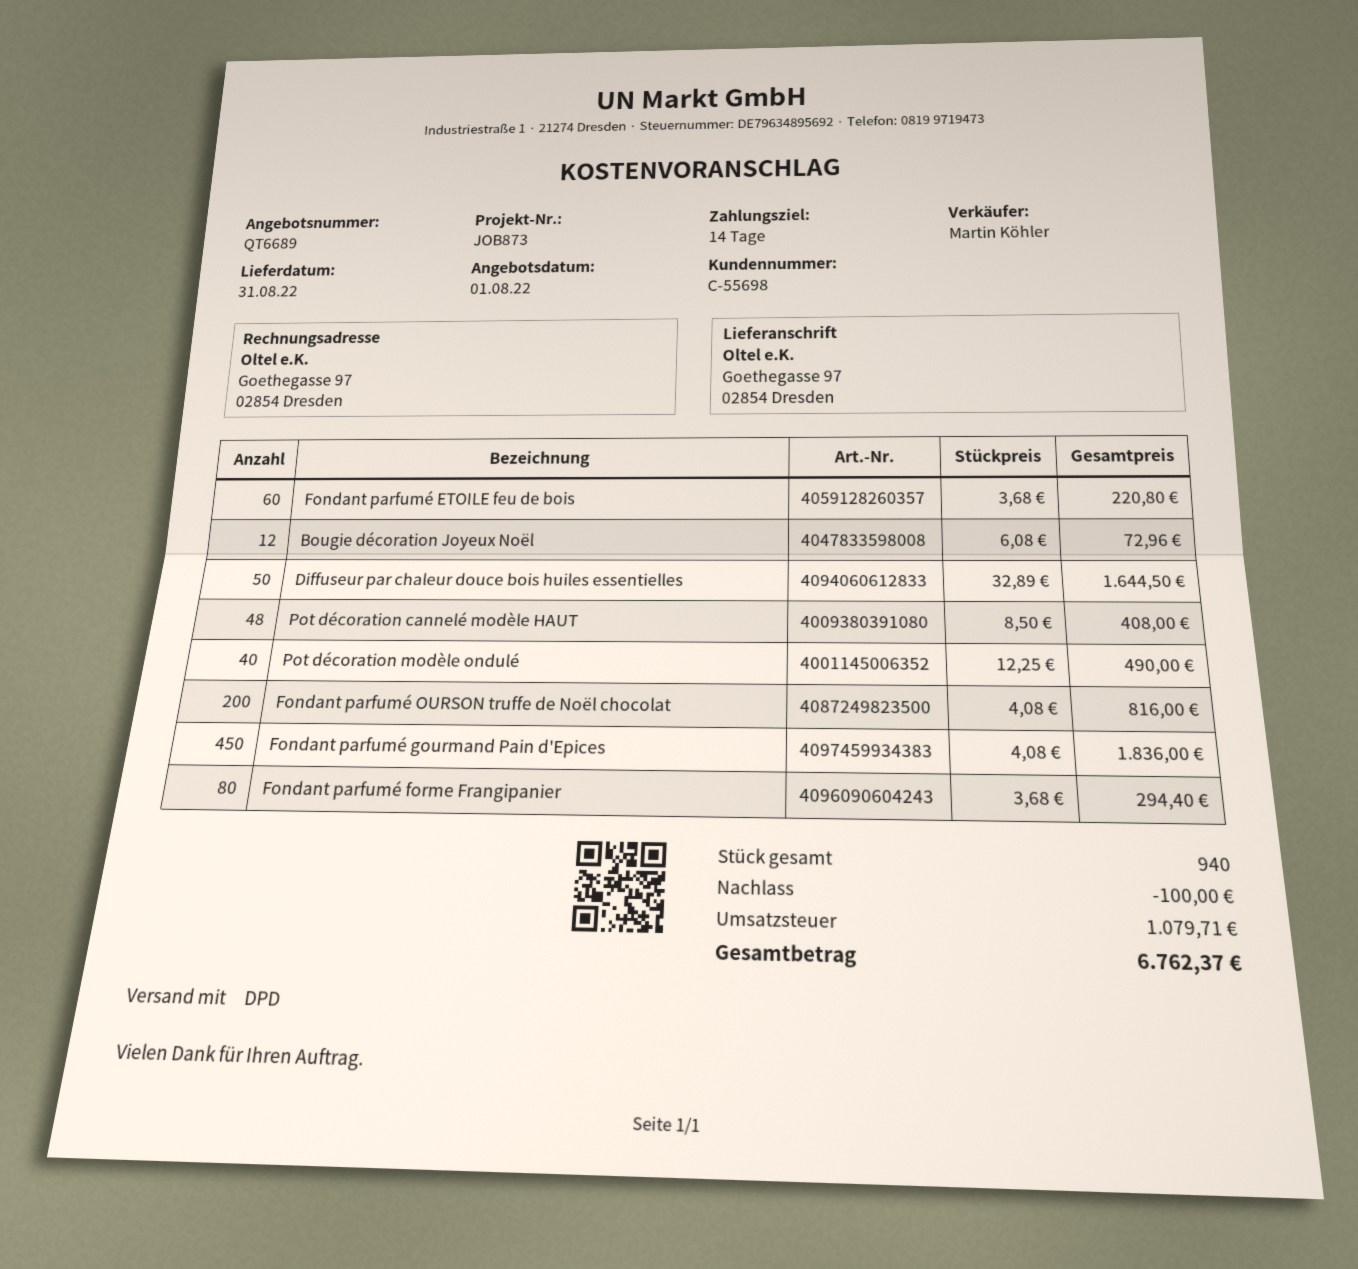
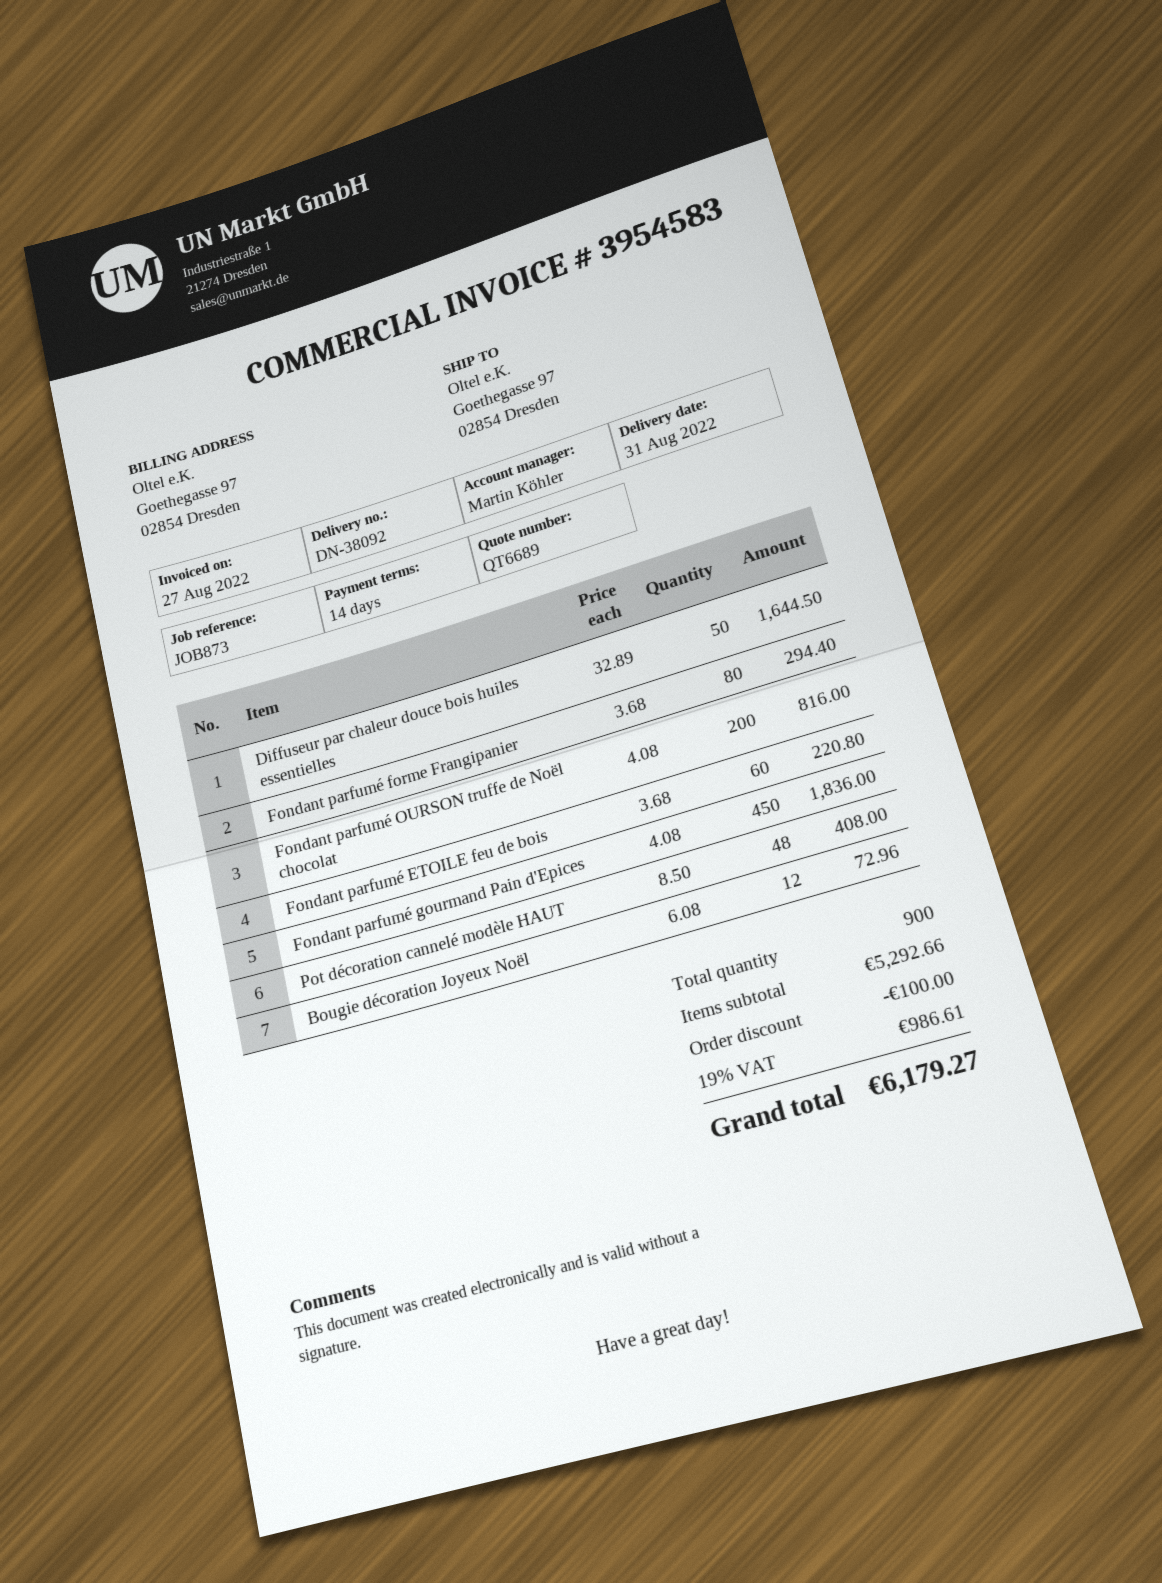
Pot décoration modèle ondulé: 40 x 12.25 = 490.00 -> none
total quantity: 940 -> 900
tax: 1079.71 -> 986.61
total: 6762.37 -> 6179.27

